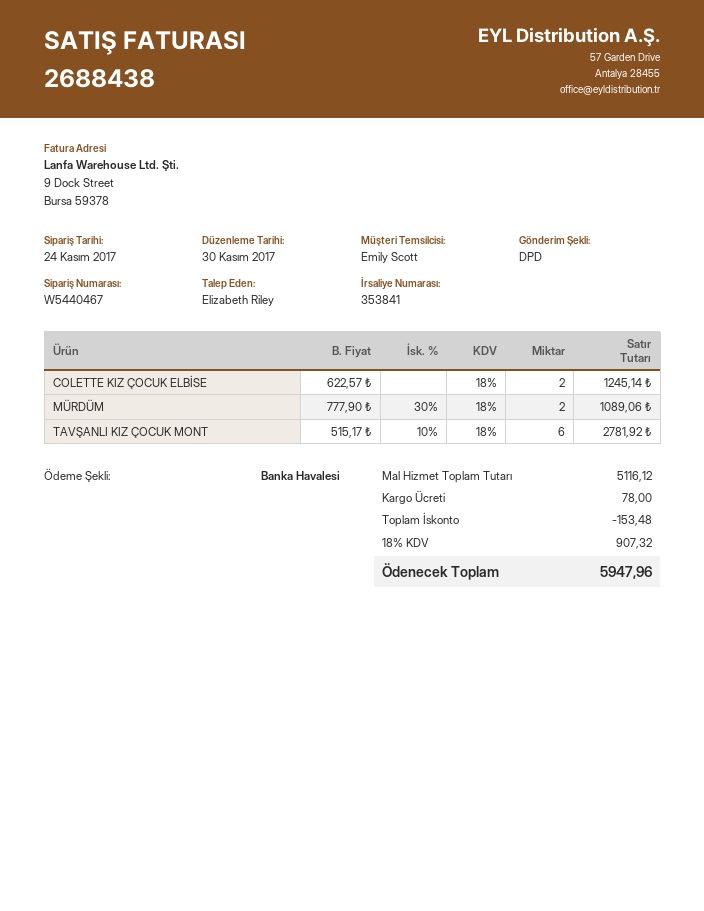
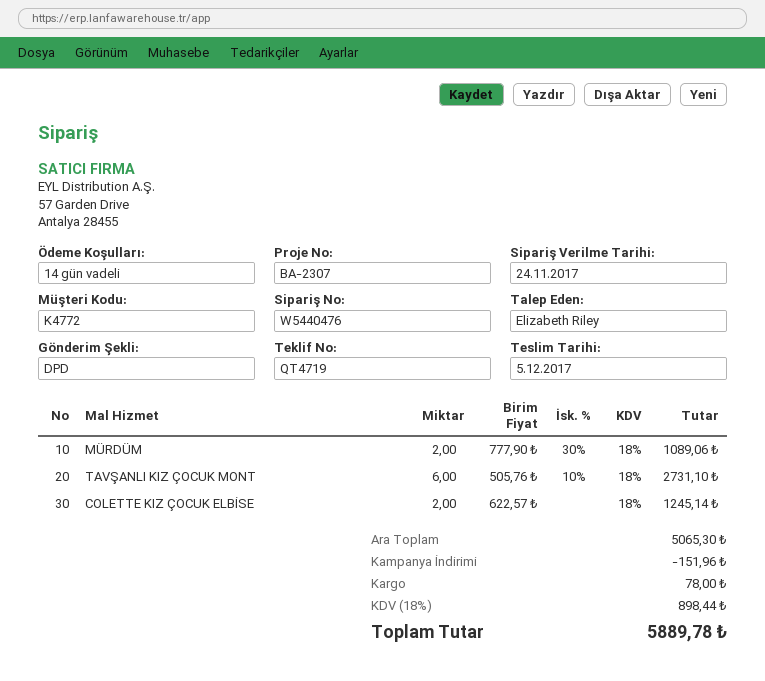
order number: W5440467 -> W5440476
TAVŞANLI KIZ ÇOCUK MONT: 6 x 515.17 - 10% = 2781.92 -> 6 x 505.76 - 10% = 2731.10
subtotal: 5116.12 -> 5065.30
discount: 153.48 -> 151.96
tax: 18% = 907.32 -> 18% = 898.44
total: 5947.96 -> 5889.78

